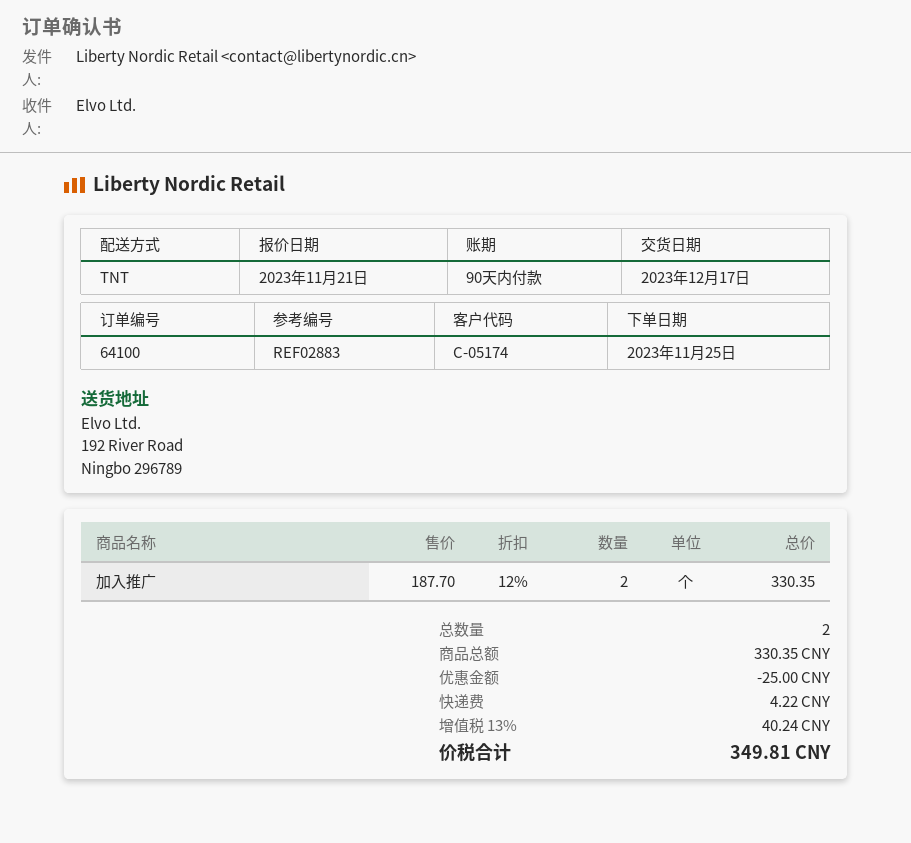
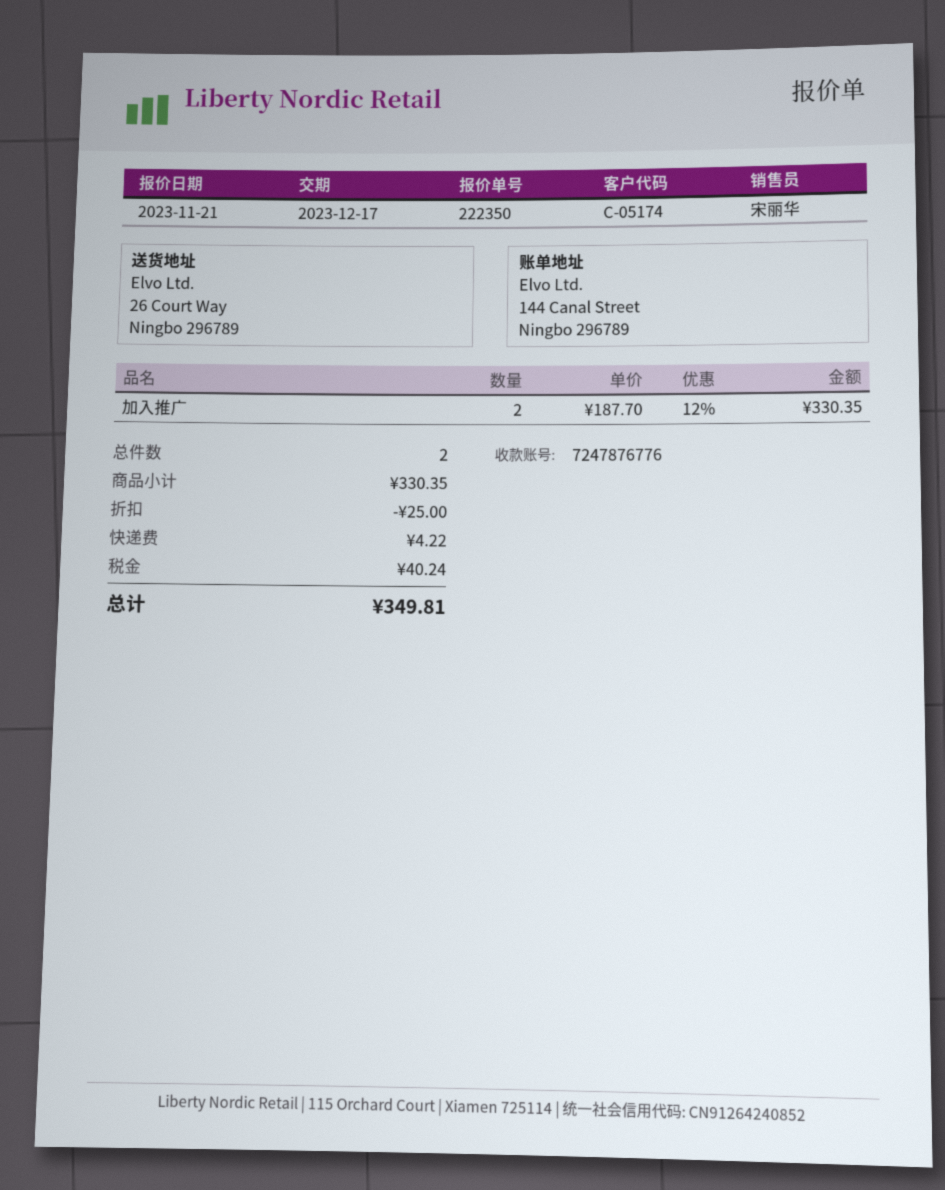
ship to: 192 River Road, Ningbo 296789 -> 26 Court Way, Ningbo 296789

